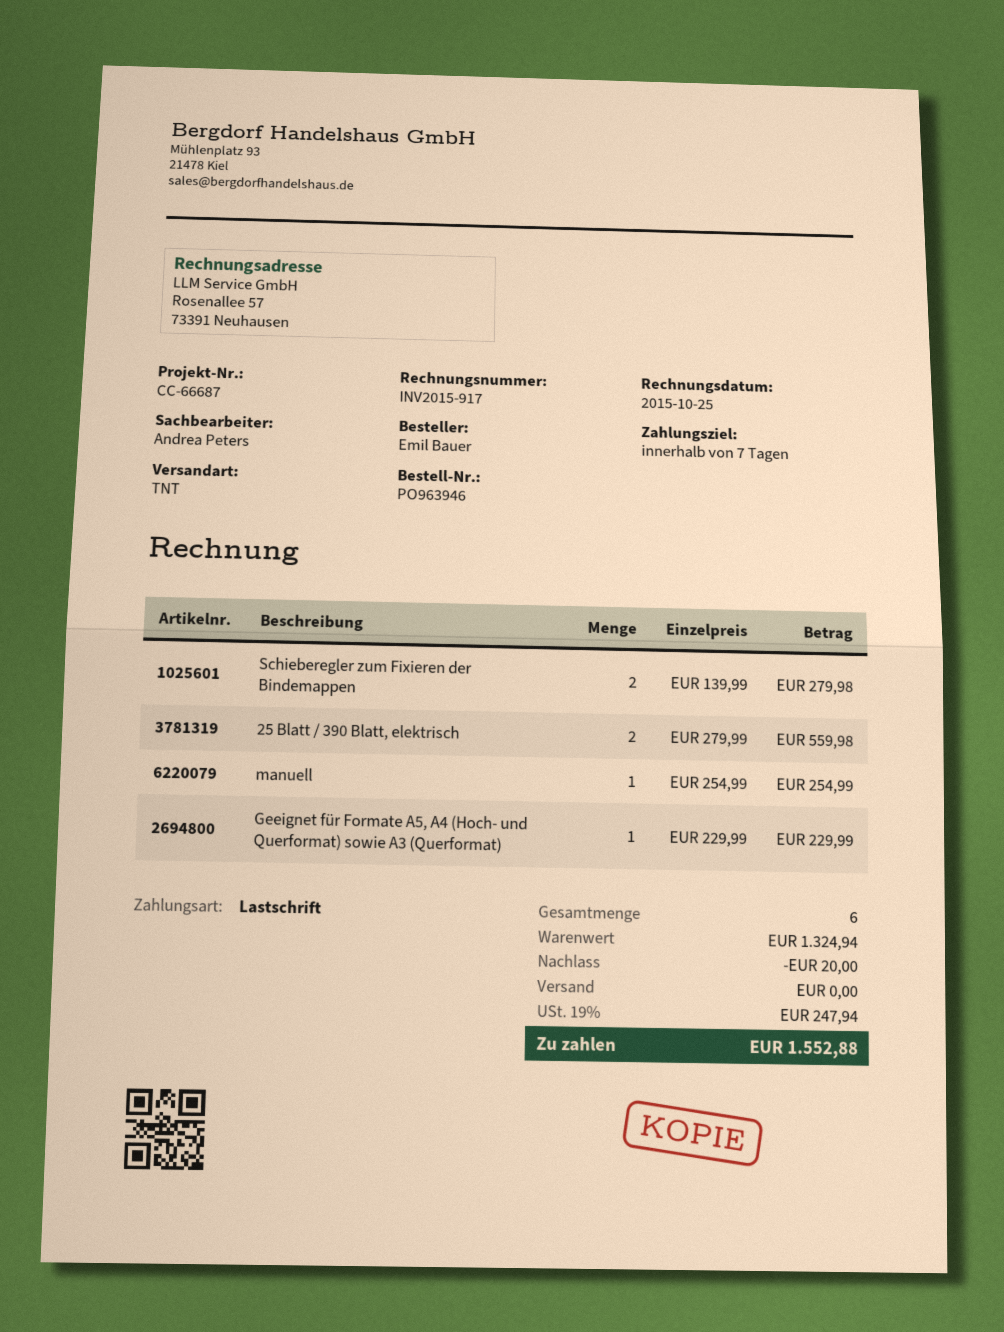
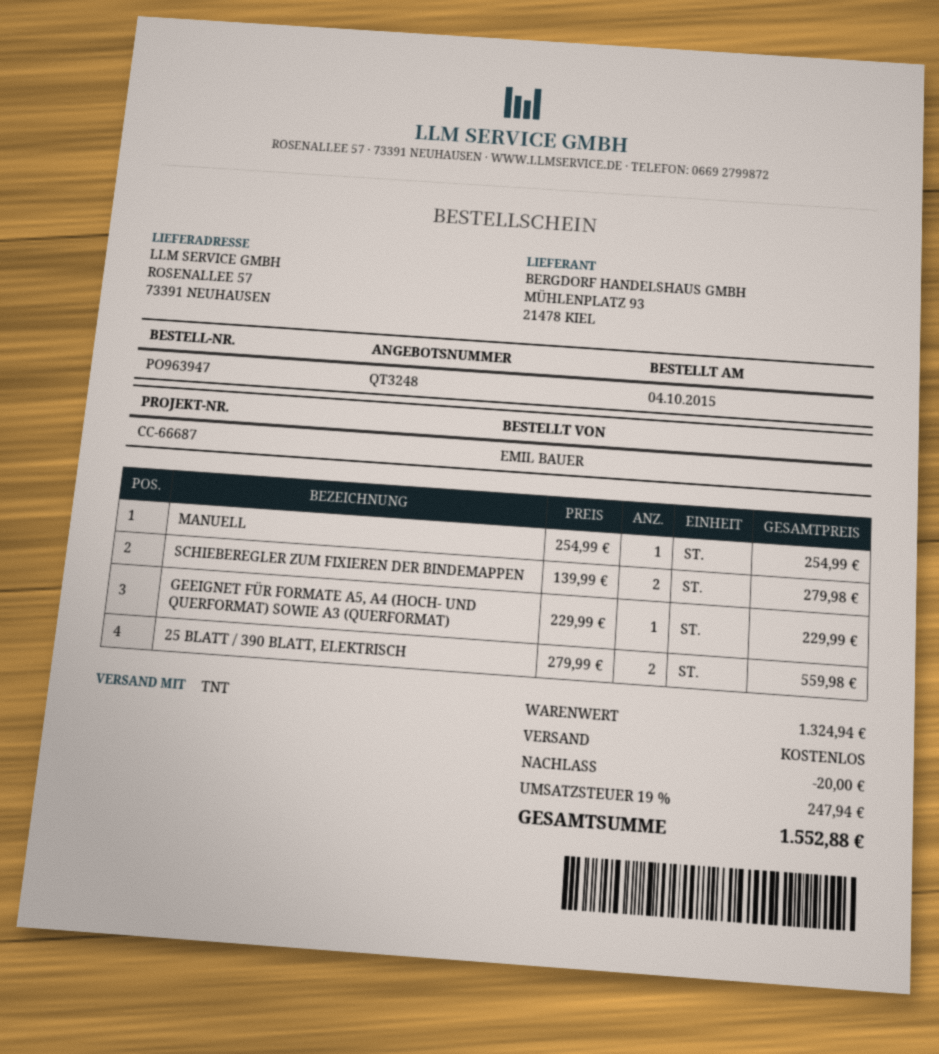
order number: PO963946 -> PO963947

